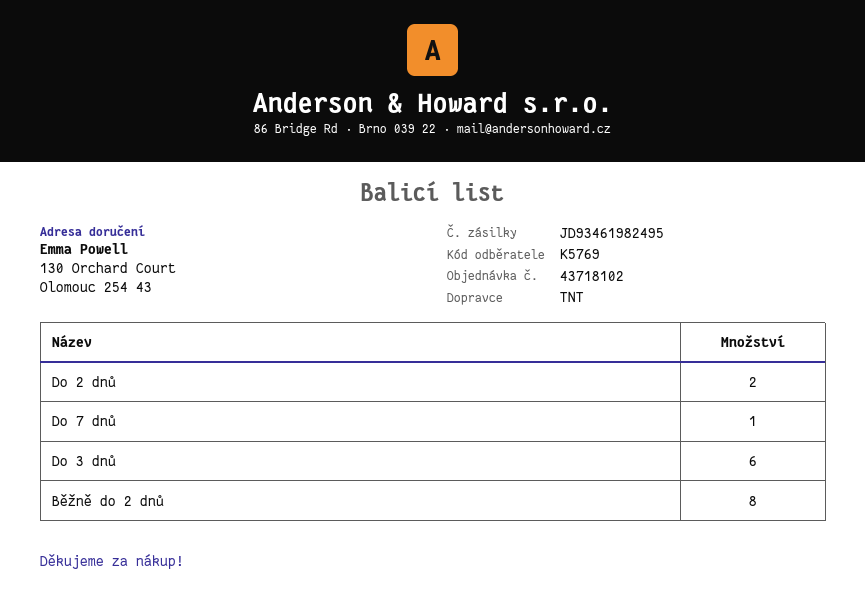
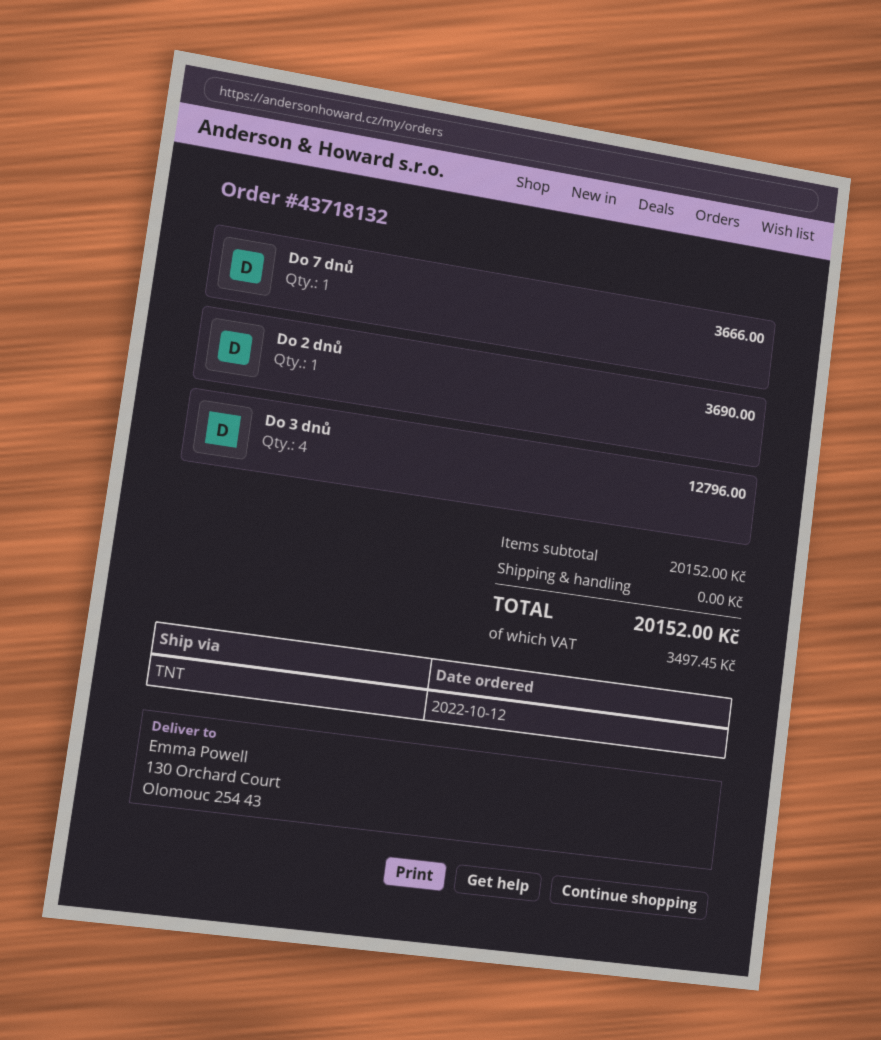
order number: 43718102 -> 43718132
Do 2 dnů: 2 -> 1
Do 3 dnů: 6 -> 4
Běžně do 2 dnů: 8 -> none

